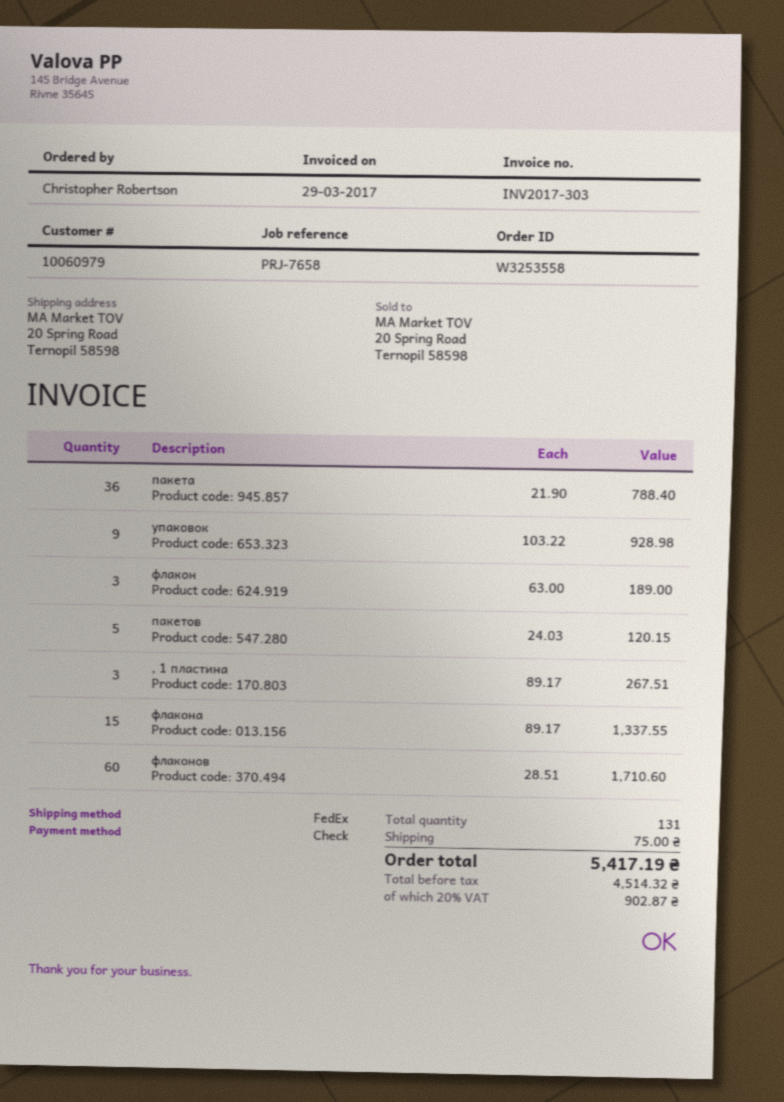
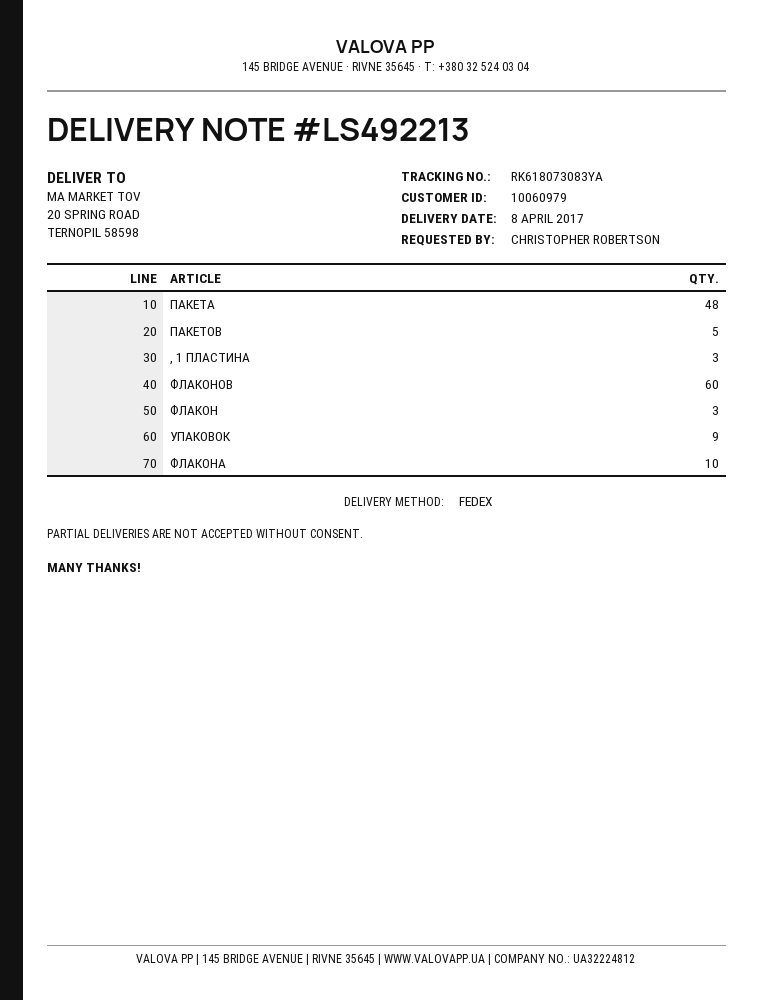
пакета: 36 -> 48
флакона: 15 -> 10

